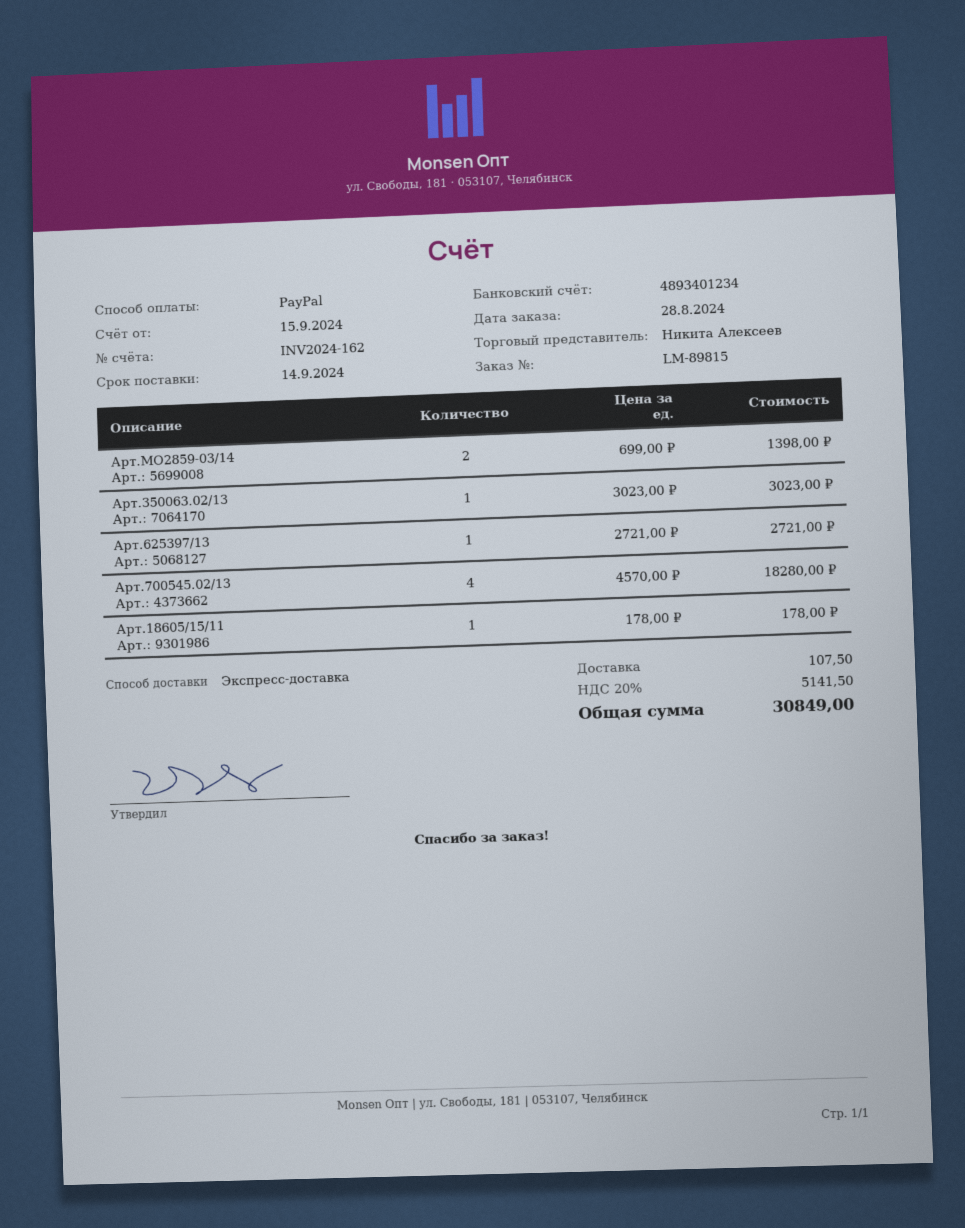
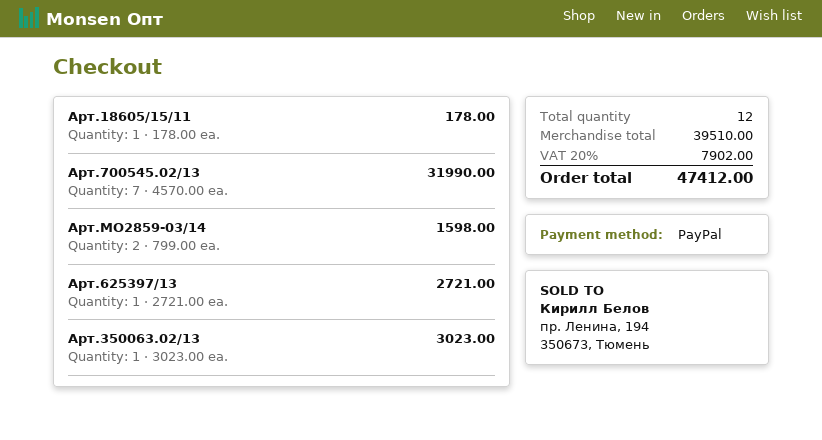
Арт.MO2859-03/14: 2 x 699.00 = 1398.00 -> 2 x 799.00 = 1598.00
Арт.700545.02/13: 4 x 4570.00 = 18280.00 -> 7 x 4570.00 = 31990.00
shipping: 107.50 -> none
tax: 20% = 5141.50 -> 20% = 7902.00
total: 30849.00 -> 47412.00

